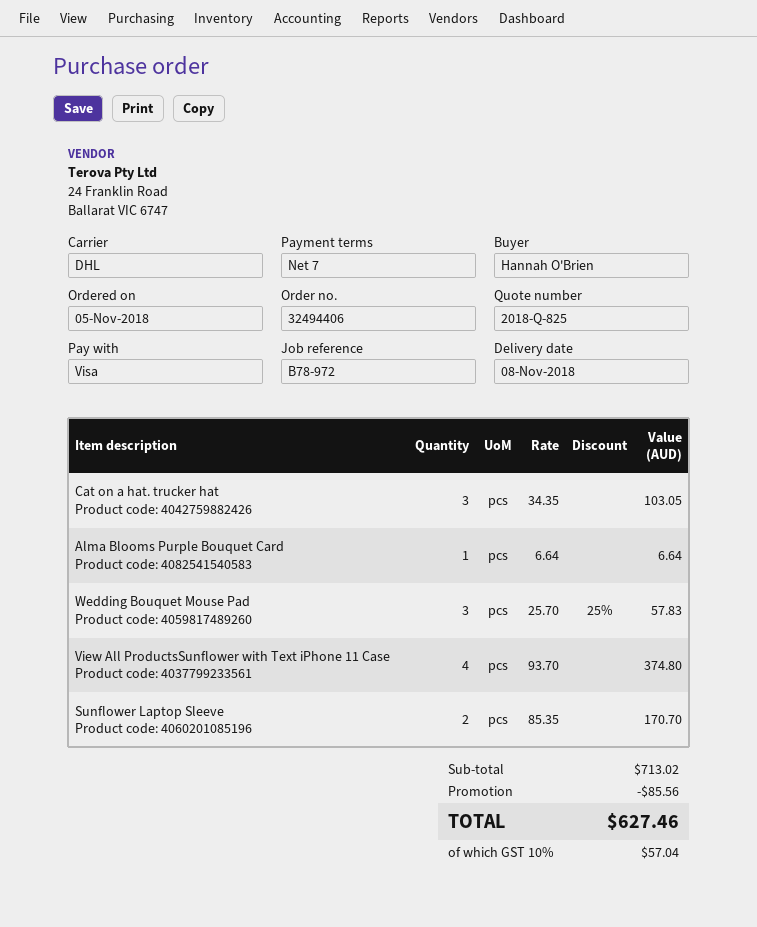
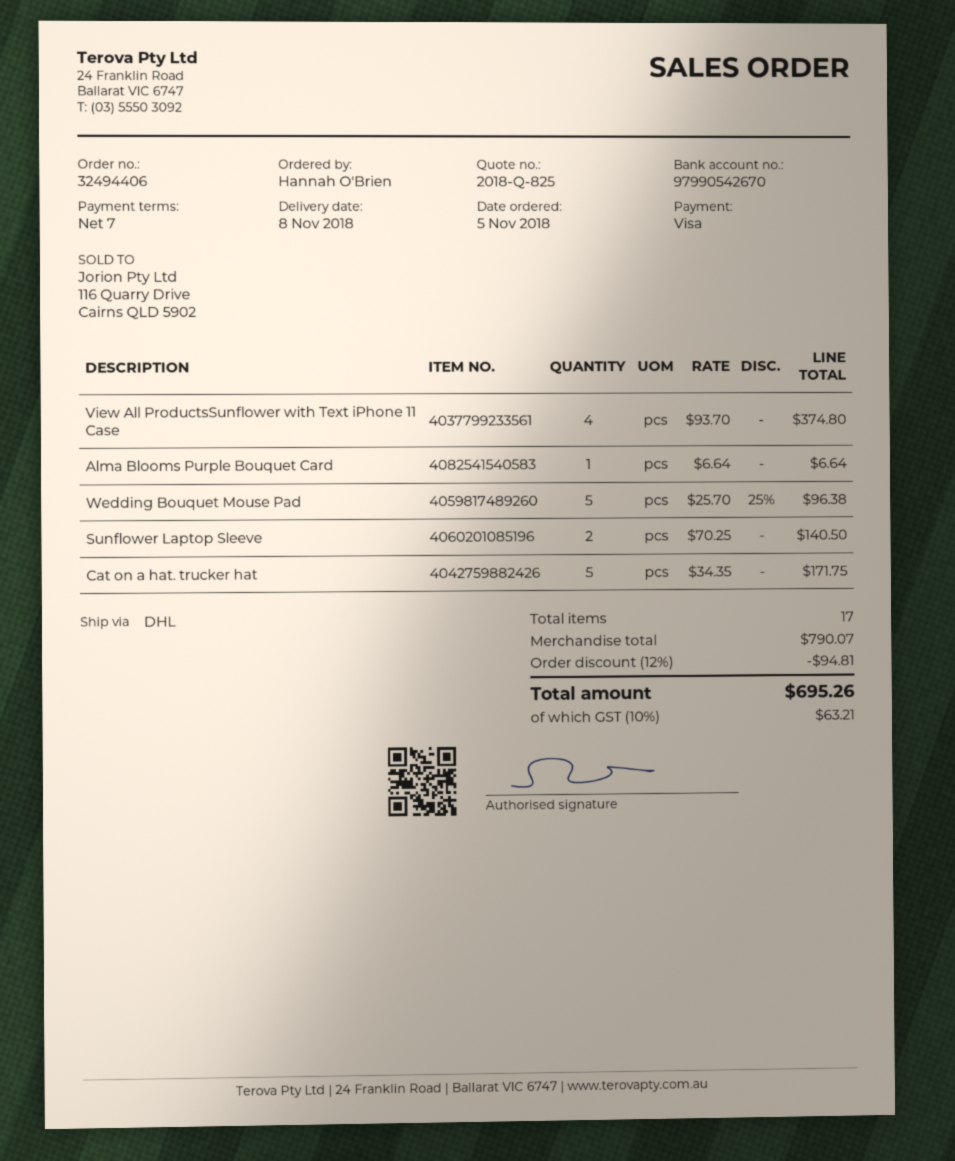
Cat on a hat. trucker hat: 3 x 34.35 = 103.05 -> 5 x 34.35 = 171.75
Wedding Bouquet Mouse Pad: 3 x 25.70 - 25% = 57.83 -> 5 x 25.70 - 25% = 96.38
Sunflower Laptop Sleeve: 2 x 85.35 = 170.70 -> 2 x 70.25 = 140.50
subtotal: 713.02 -> 790.07
discount: 85.56 -> 94.81
tax: 10% = 57.04 -> 10% = 63.21
total: 627.46 -> 695.26

